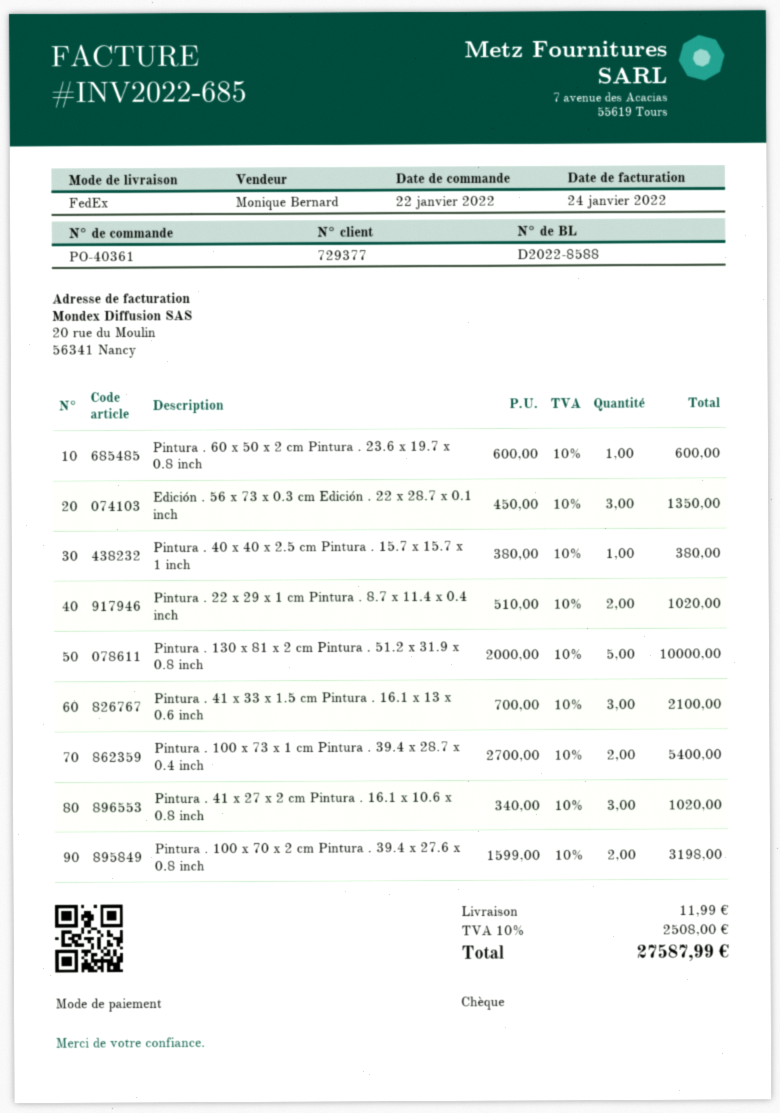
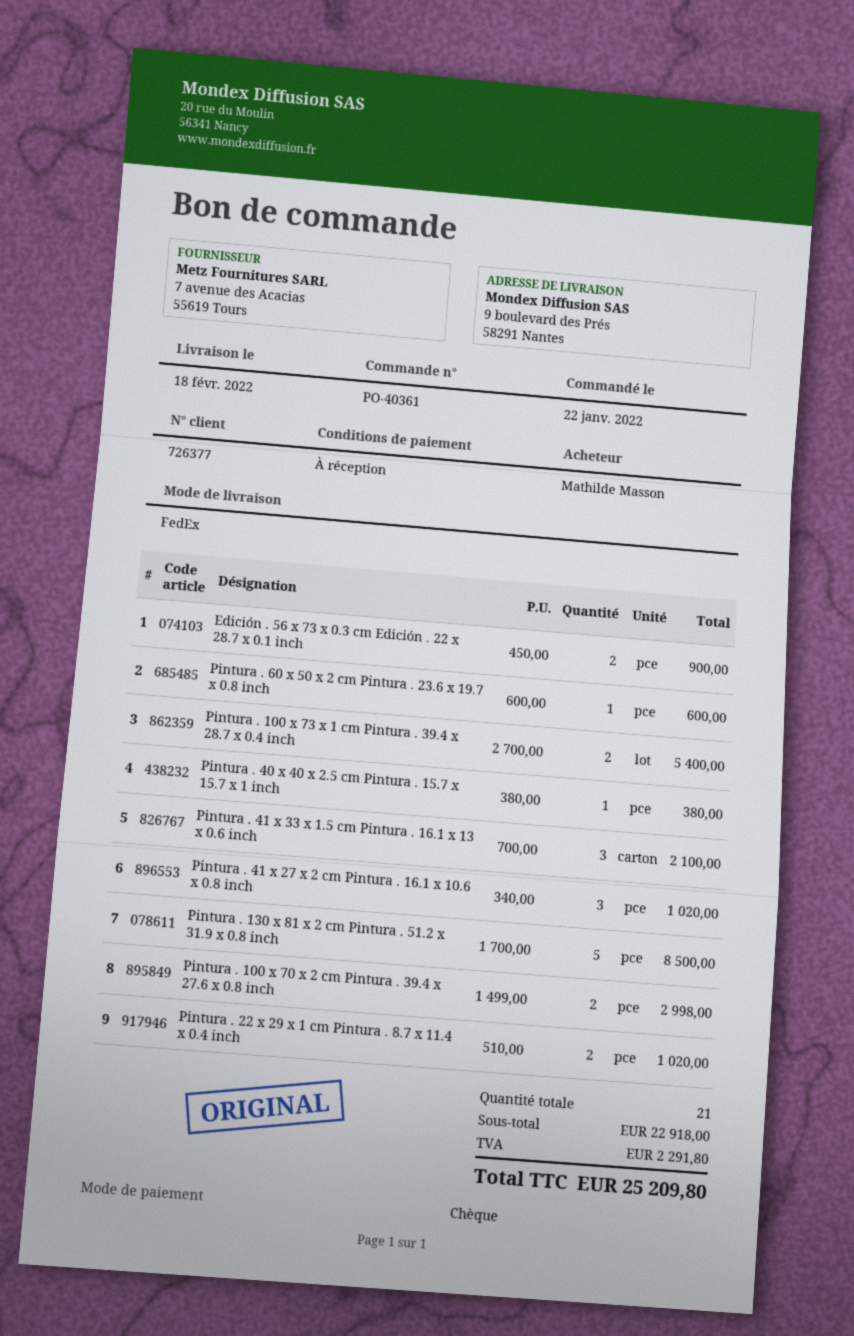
customer number: 729377 -> 726377
Edición . 56 x 73 x 0.3 cm Edición . 22 x 28.7 x 0.1 inch: 3 x 450.00 = 1350.00 -> 2 x 450.00 = 900.00
Pintura . 130 x 81 x 2 cm Pintura . 51.2 x 31.9 x 0.8 inch: 5 x 2000.00 = 10000.00 -> 5 x 1700.00 = 8500.00
Pintura . 100 x 70 x 2 cm Pintura . 39.4 x 27.6 x 0.8 inch: 2 x 1599.00 = 3198.00 -> 2 x 1499.00 = 2998.00
shipping: 11.99 -> none
tax: 2508.00 -> 2291.80
total: 27587.99 -> 25209.80

